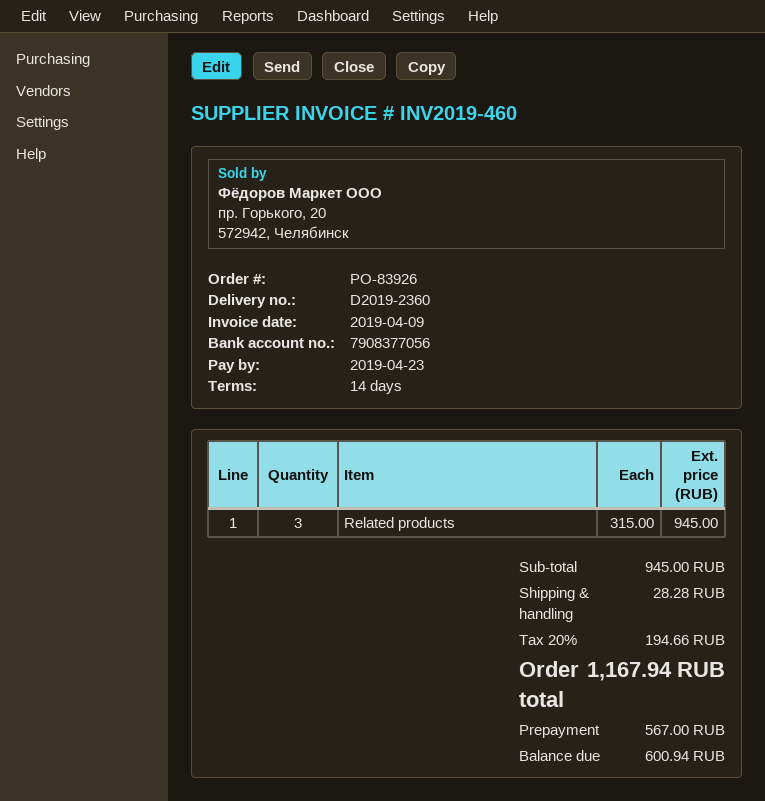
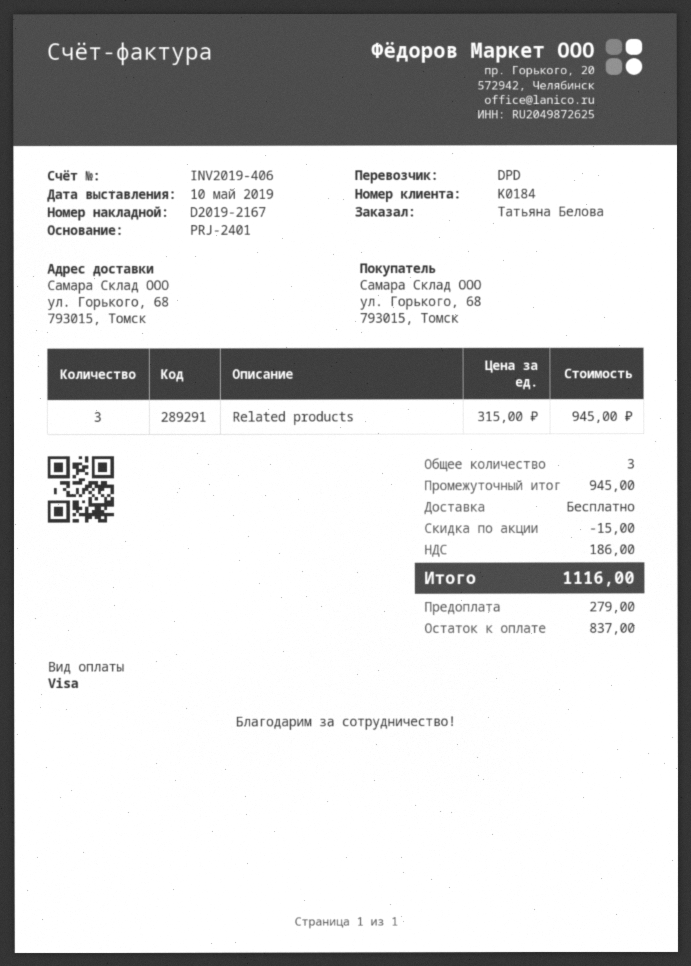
delivery note number: D2019-2360 -> D2019-2167
invoice number: INV2019-460 -> INV2019-406
invoice date: 2019-04-09 -> 2019-05-10
discount: none -> 15.00
shipping: 28.28 -> 0.00
tax: 194.66 -> 186.00
total: 1167.94 -> 1116.00
deposit: 567.00 -> 279.00
balance: 600.94 -> 837.00

